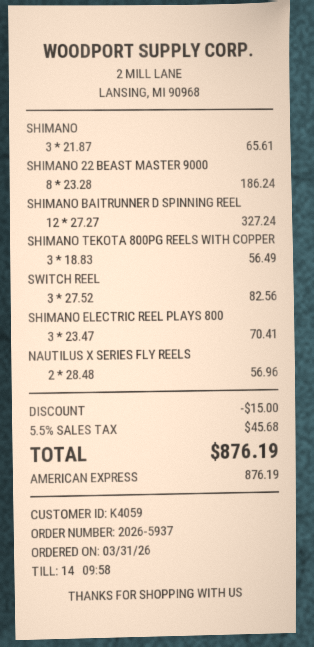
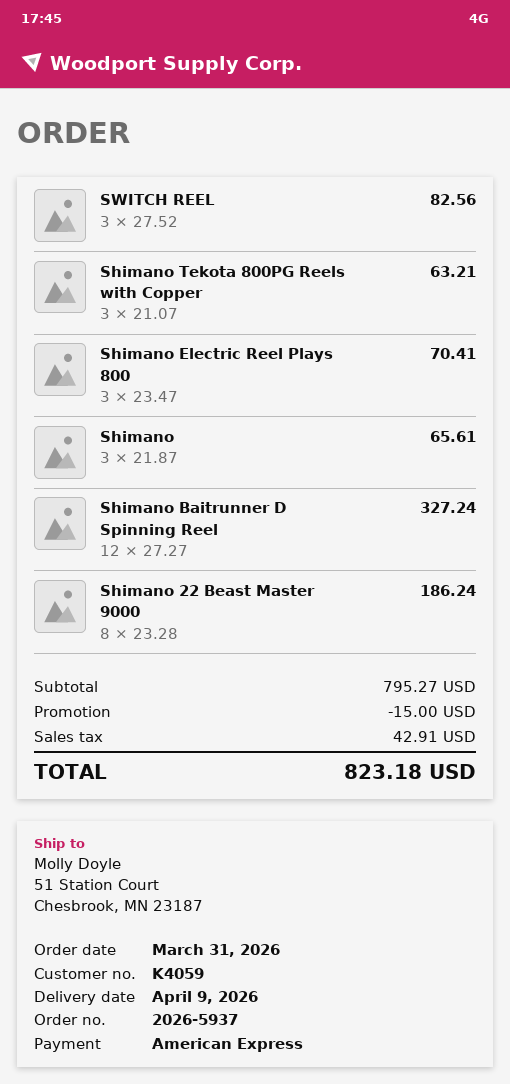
SHIMANO TEKOTA 800PG REELS WITH COPPER: 3 x 18.83 = 56.49 -> 3 x 21.07 = 63.21
NAUTILUS X SERIES FLY REELS: 2 x 28.48 = 56.96 -> none
tax: 45.68 -> 42.91
total: 876.19 -> 823.18

